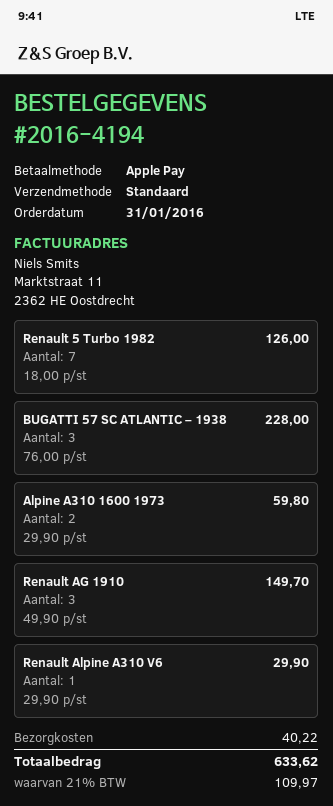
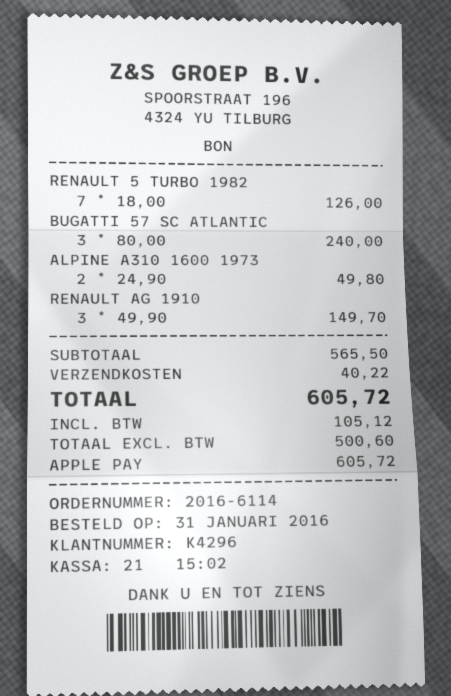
order number: 2016-4194 -> 2016-6114
BUGATTI 57 SC ATLANTIC – 1938: 3 x 76.00 = 228.00 -> 3 x 80.00 = 240.00
Alpine A310 1600 1973: 2 x 29.90 = 59.80 -> 2 x 24.90 = 49.80
Renault Alpine A310 V6: 1 x 29.90 = 29.90 -> none
tax: 109.97 -> 105.12
total: 633.62 -> 605.72

